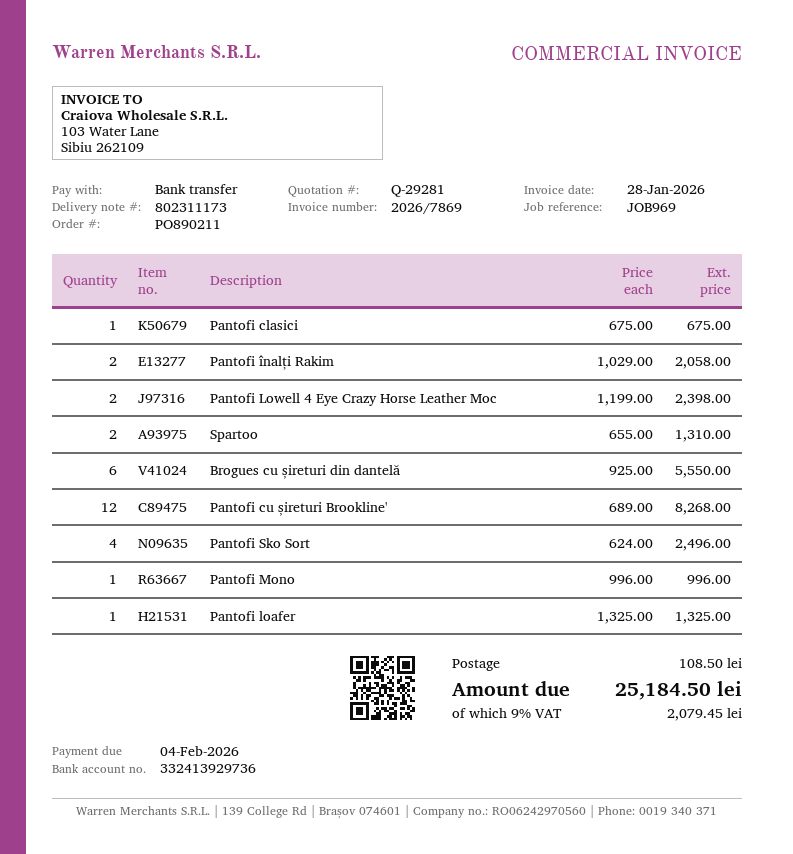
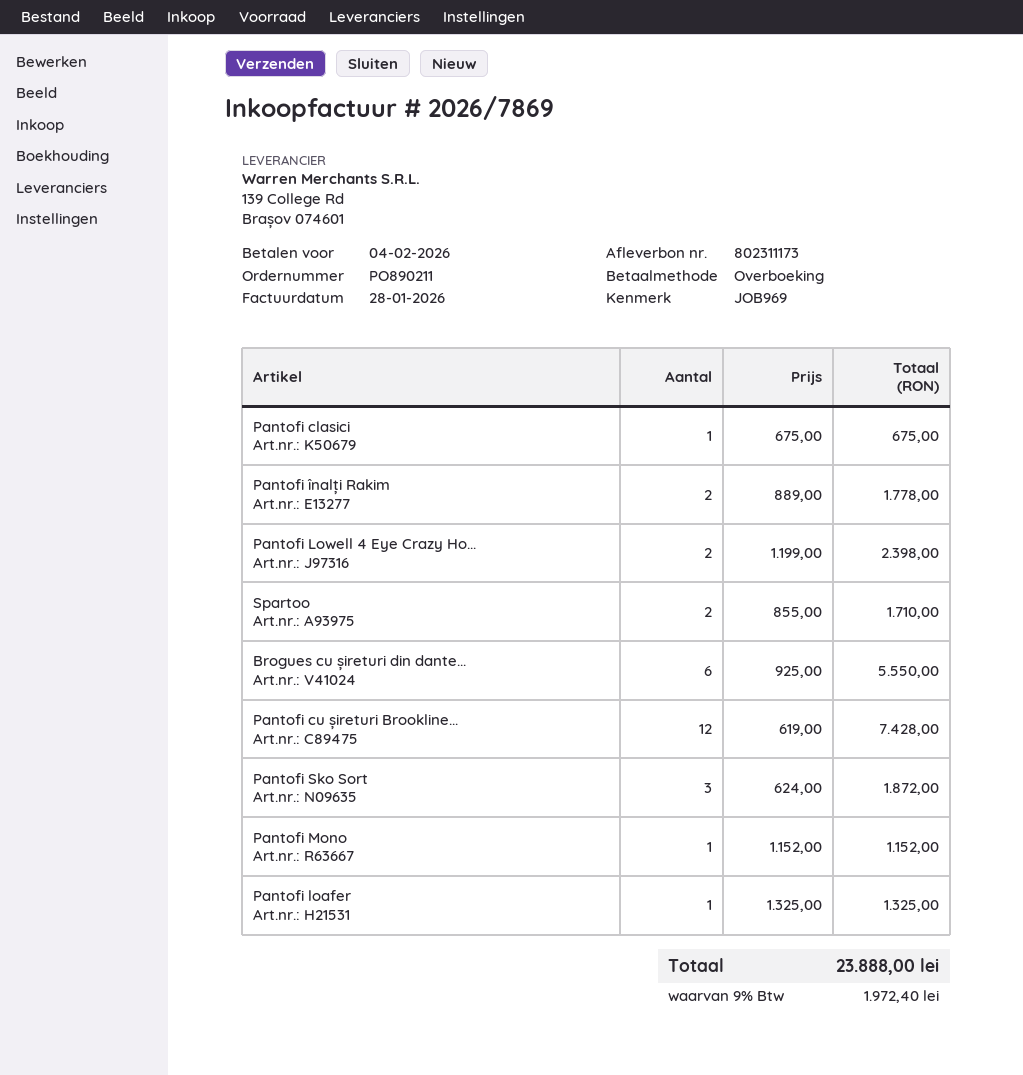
Pantofi înalți Rakim: 2 x 1029.00 = 2058.00 -> 2 x 889.00 = 1778.00
Spartoo: 2 x 655.00 = 1310.00 -> 2 x 855.00 = 1710.00
Pantofi cu șireturi Brookline': 12 x 689.00 = 8268.00 -> 12 x 619.00 = 7428.00
Pantofi Sko Sort: 4 x 624.00 = 2496.00 -> 3 x 624.00 = 1872.00
Pantofi Mono: 1 x 996.00 = 996.00 -> 1 x 1152.00 = 1152.00
shipping: 108.50 -> none
tax: 9% = 2079.45 -> 9% = 1972.40
total: 25184.50 -> 23888.00

